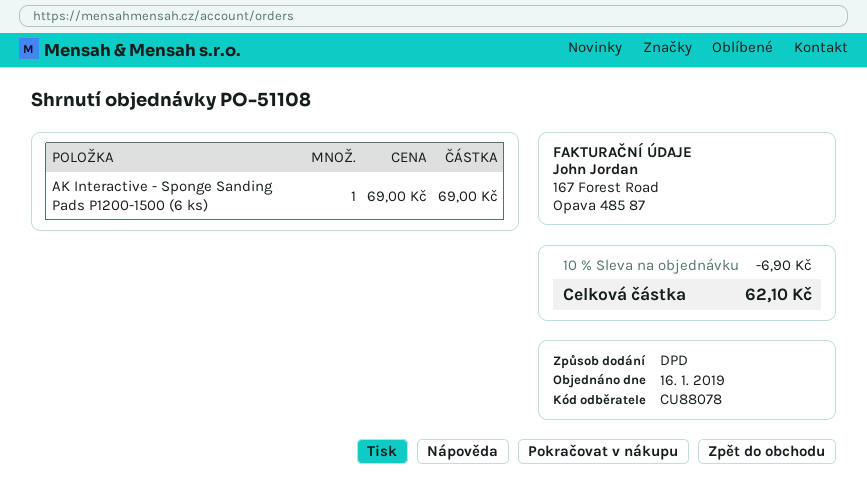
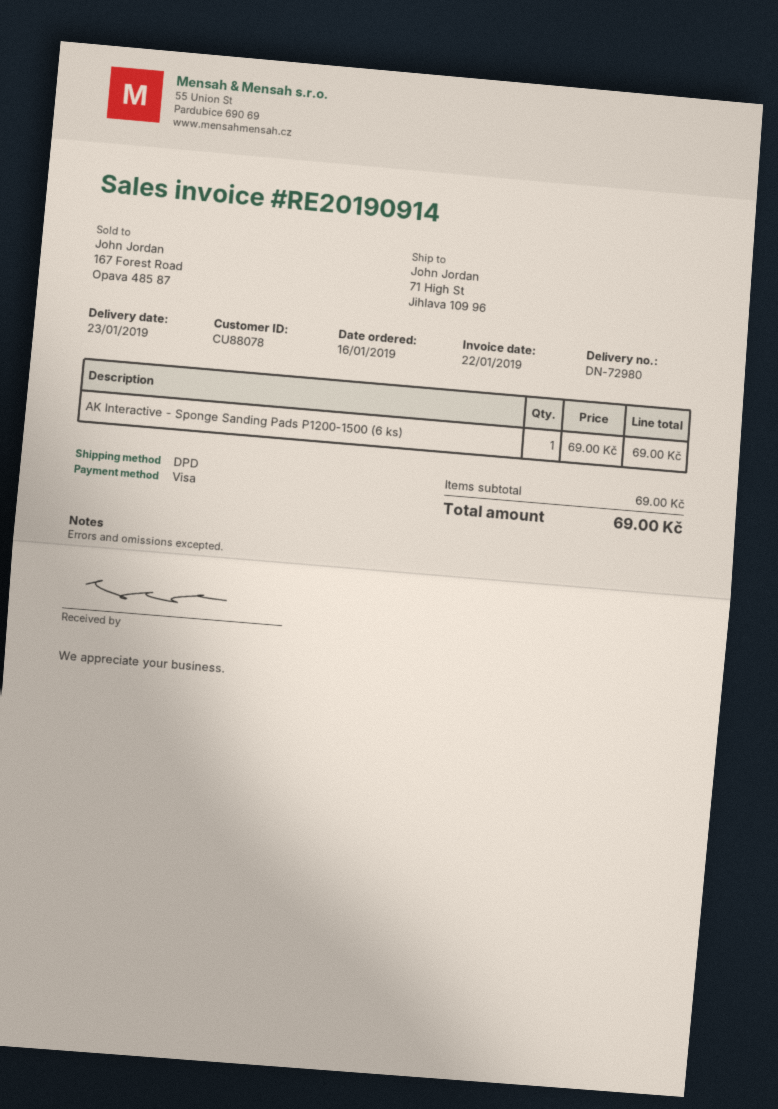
discount: 10% = 6.90 -> none
total: 62.10 -> 69.00

